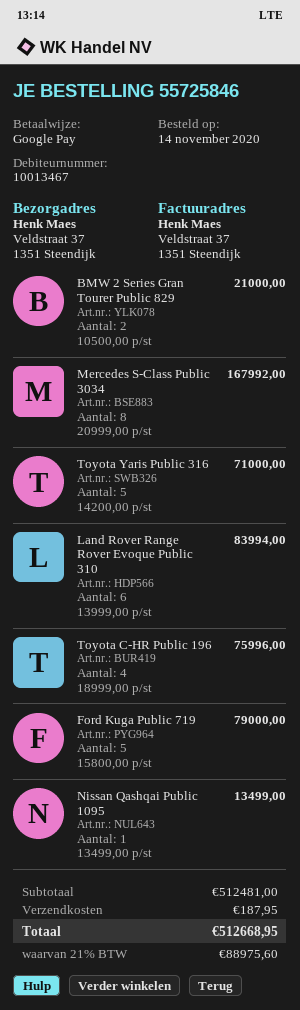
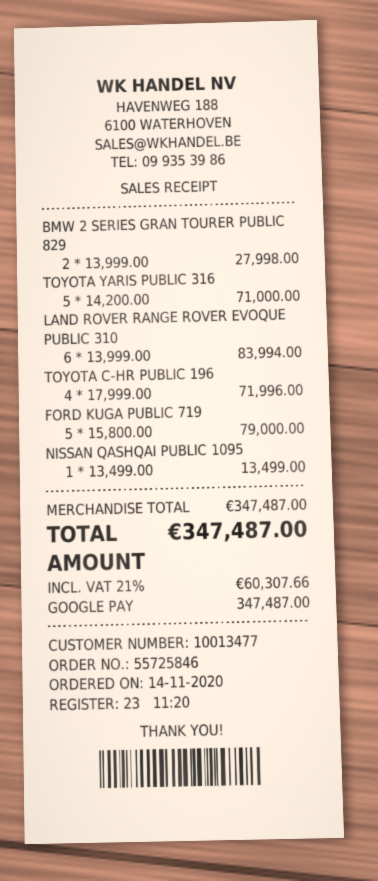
customer number: 10013467 -> 10013477
BMW 2 Series Gran Tourer Public 829: 2 x 10500.00 = 21000.00 -> 2 x 13999.00 = 27998.00
Mercedes S-Class Public 3034: 8 x 20999.00 = 167992.00 -> none
Toyota C-HR Public 196: 4 x 18999.00 = 75996.00 -> 4 x 17999.00 = 71996.00
subtotal: 512481.00 -> 347487.00
shipping: 187.95 -> none
tax: 21% = 88975.60 -> 21% = 60307.66
total: 512668.95 -> 347487.00

